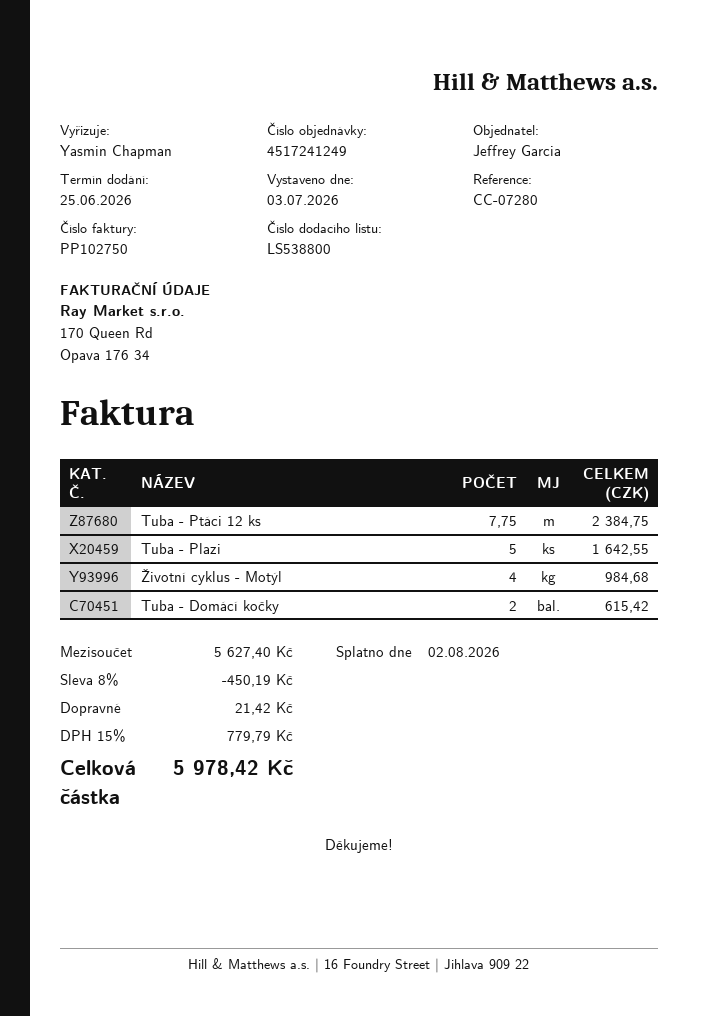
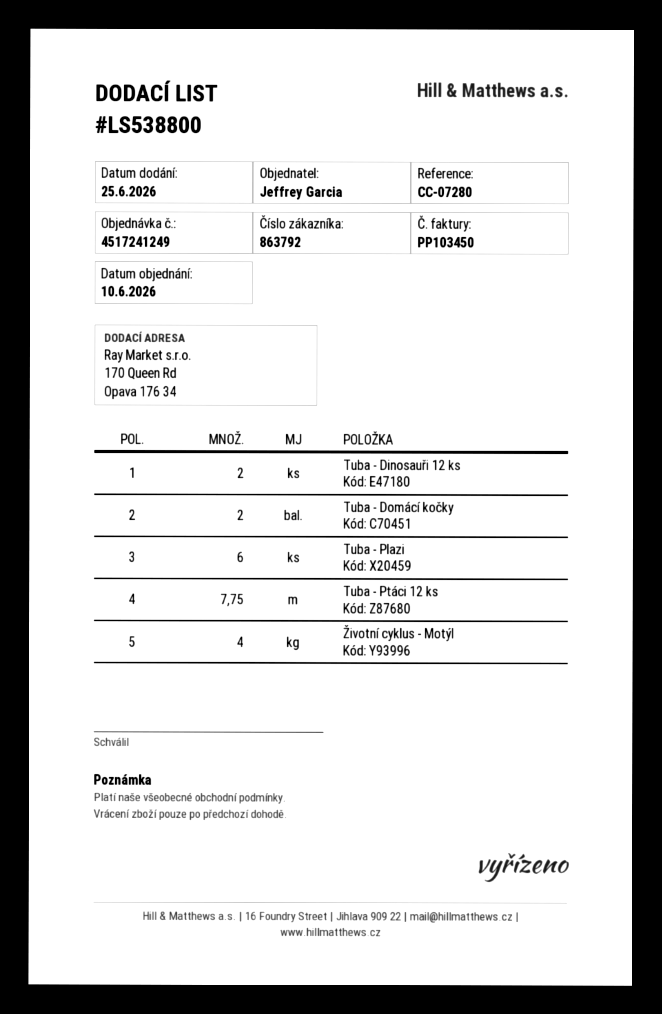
invoice number: PP102750 -> PP103450
Tuba - Plazi: 5 -> 6
Tuba - Dinosauři 12 ks: none -> 2

